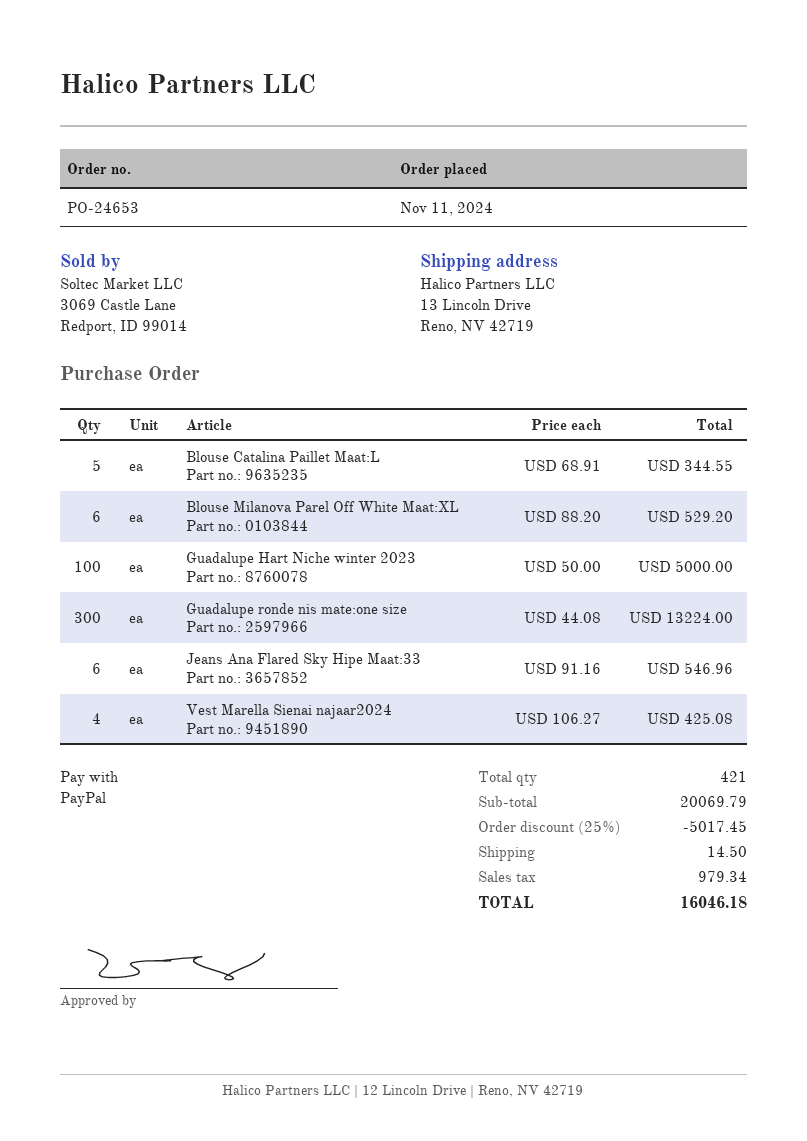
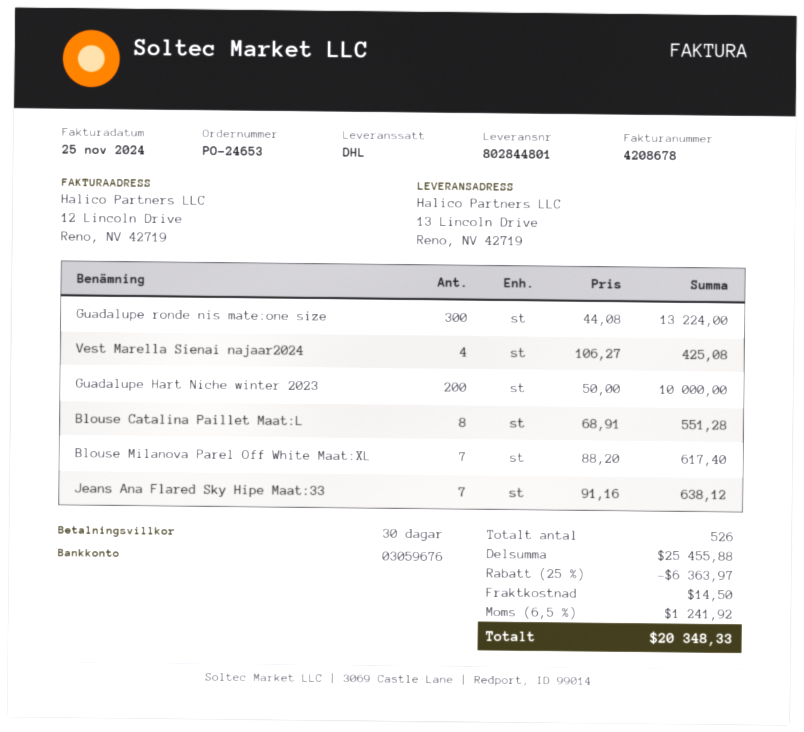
Blouse Catalina Paillet Maat:L: 5 x 68.91 = 344.55 -> 8 x 68.91 = 551.28
Blouse Milanova Parel Off White Maat:XL: 6 x 88.20 = 529.20 -> 7 x 88.20 = 617.40
Guadalupe Hart Niche winter 2023: 100 x 50.00 = 5000.00 -> 200 x 50.00 = 10000.00
Jeans Ana Flared Sky Hipe Maat:33: 6 x 91.16 = 546.96 -> 7 x 91.16 = 638.12
total quantity: 421 -> 526
subtotal: 20069.79 -> 25455.88
discount: 25% = 5017.45 -> 25% = 6363.97
tax: 979.34 -> 1241.92
total: 16046.18 -> 20348.33

